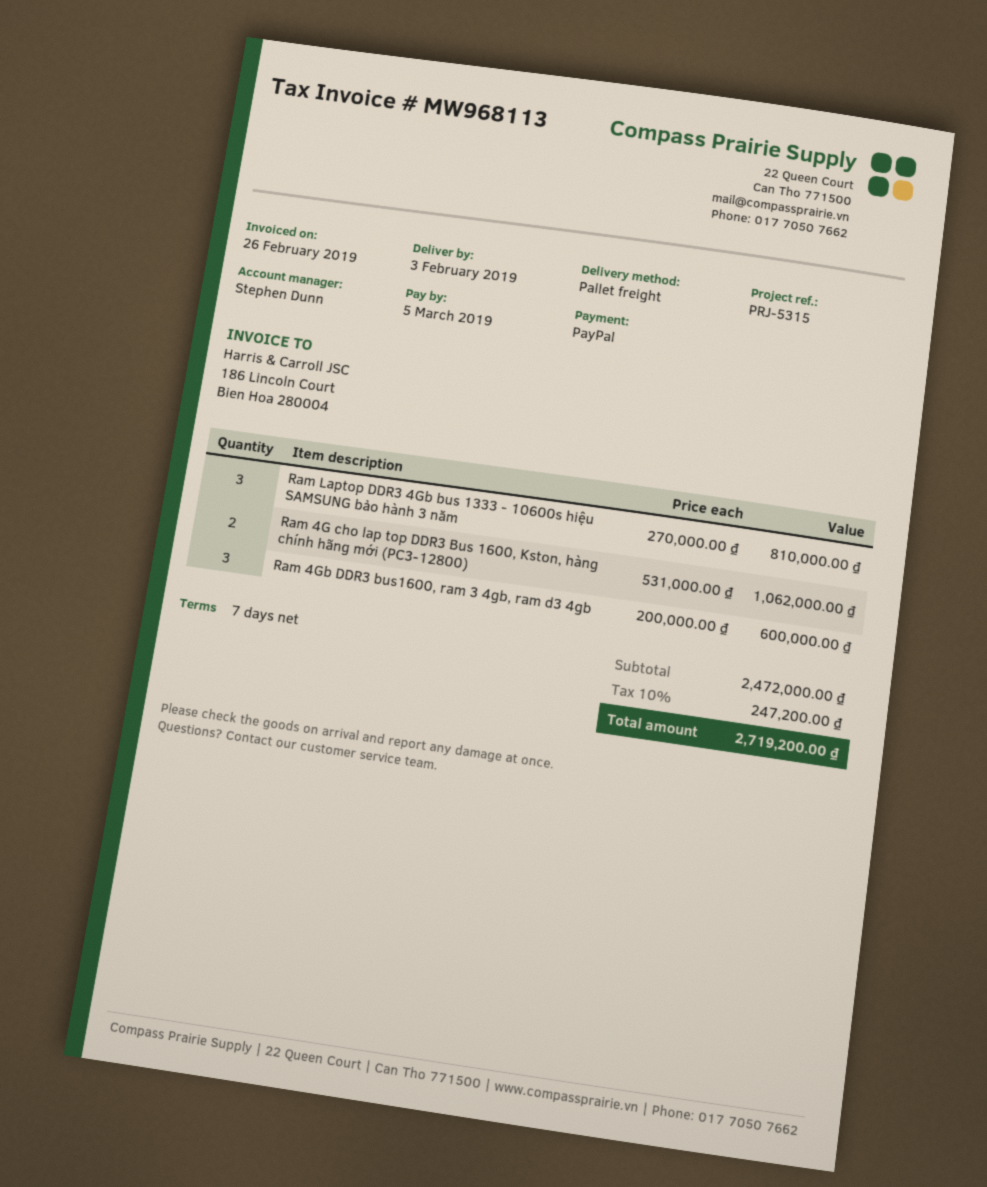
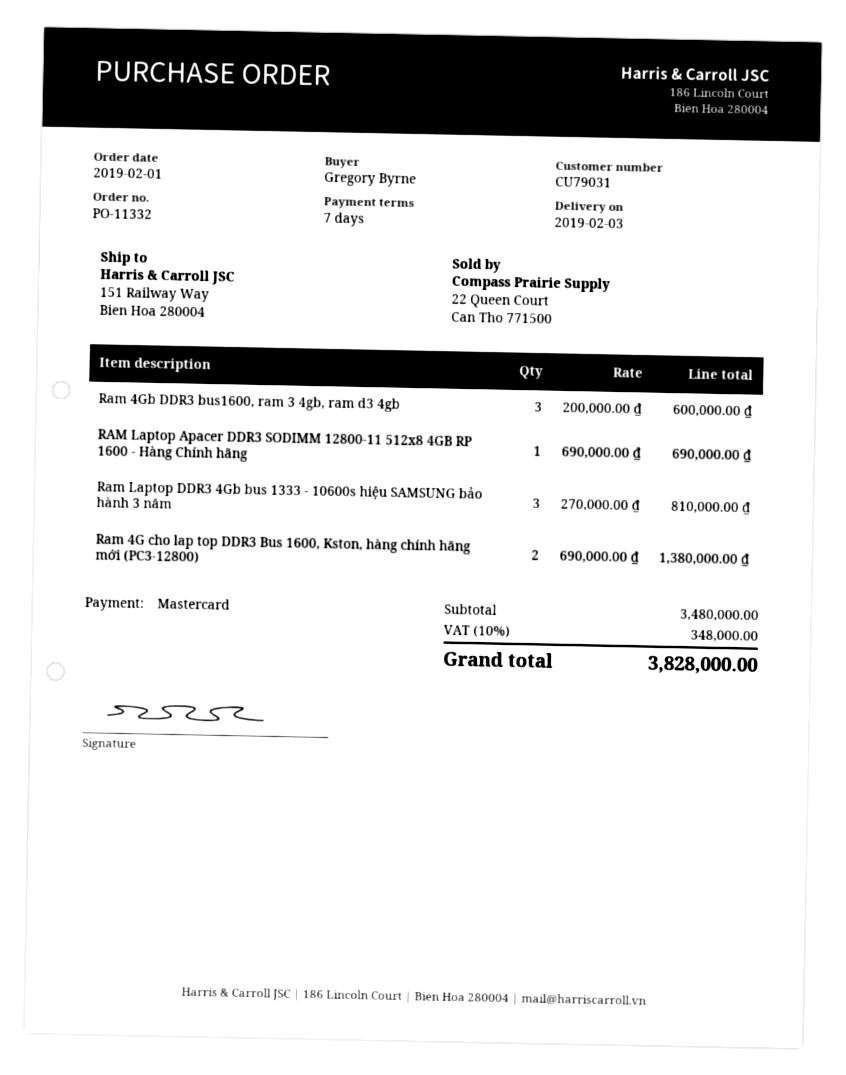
payment method: PayPal -> Mastercard
Ram 4G cho lap top DDR3 Bus 1600, Kston, hàng chính hãng mới (PC3-12800): 2 x 531000.00 = 1062000.00 -> 2 x 690000.00 = 1380000.00
RAM Laptop Apacer DDR3 SODIMM 12800-11 512x8 4GB RP 1600 - Hàng Chính hãng: none -> 1 x 690000.00 = 690000.00
subtotal: 2472000.00 -> 3480000.00
tax: 10% = 247200.00 -> 10% = 348000.00
total: 2719200.00 -> 3828000.00

